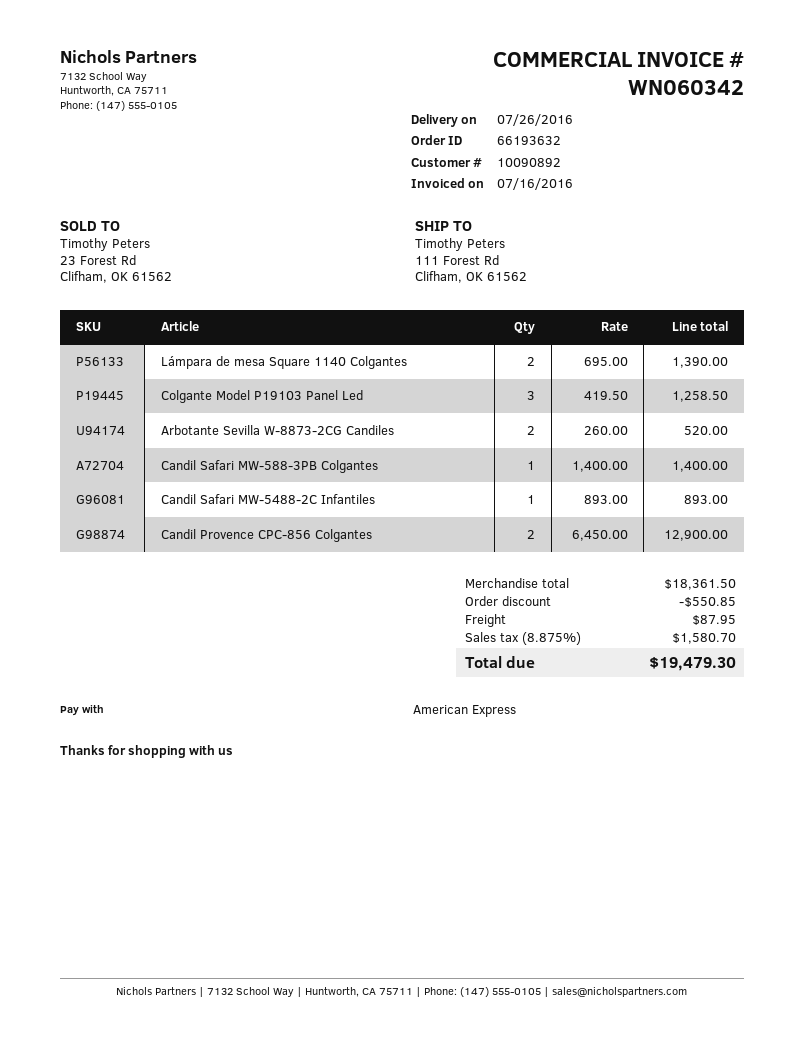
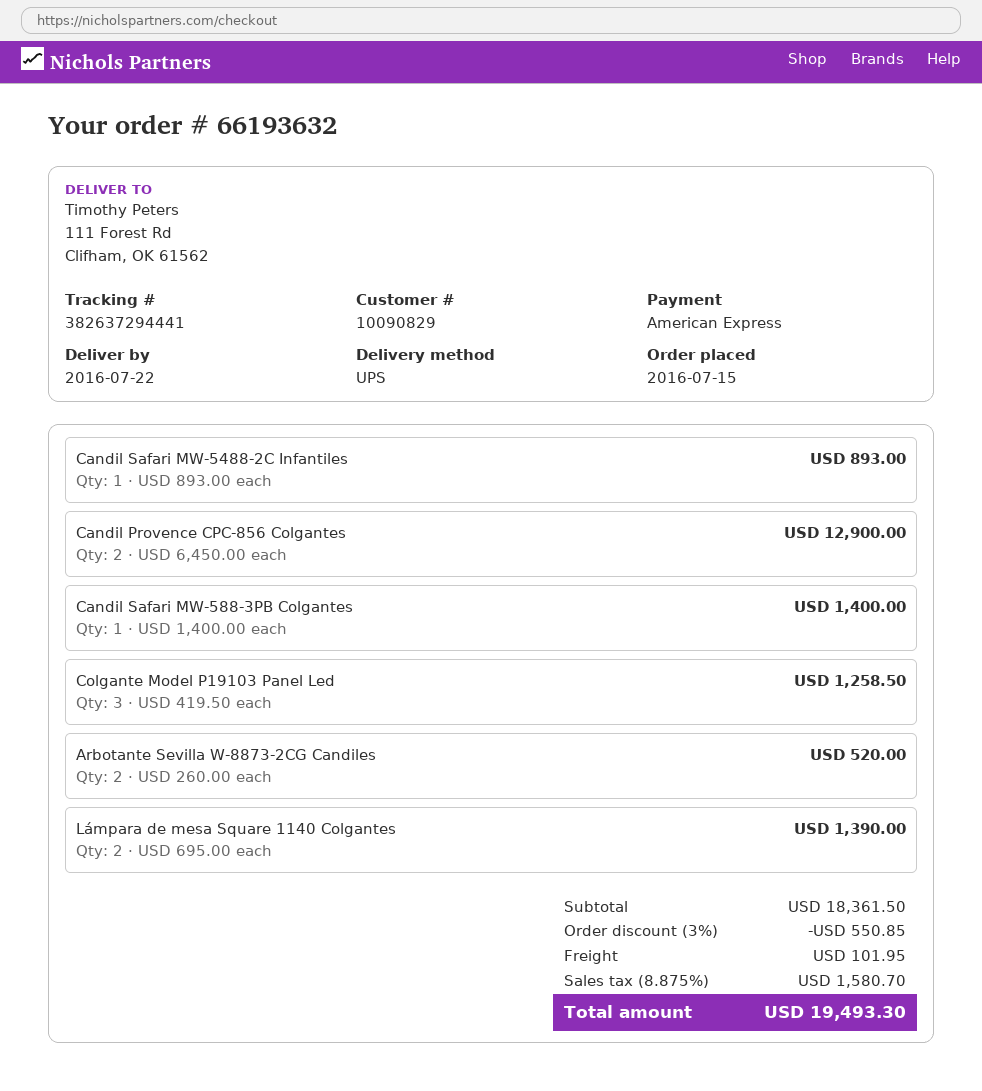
delivery date: 2016-07-26 -> 2016-07-22
customer number: 10090892 -> 10090829
shipping: 87.95 -> 101.95
total: 19479.30 -> 19493.30

